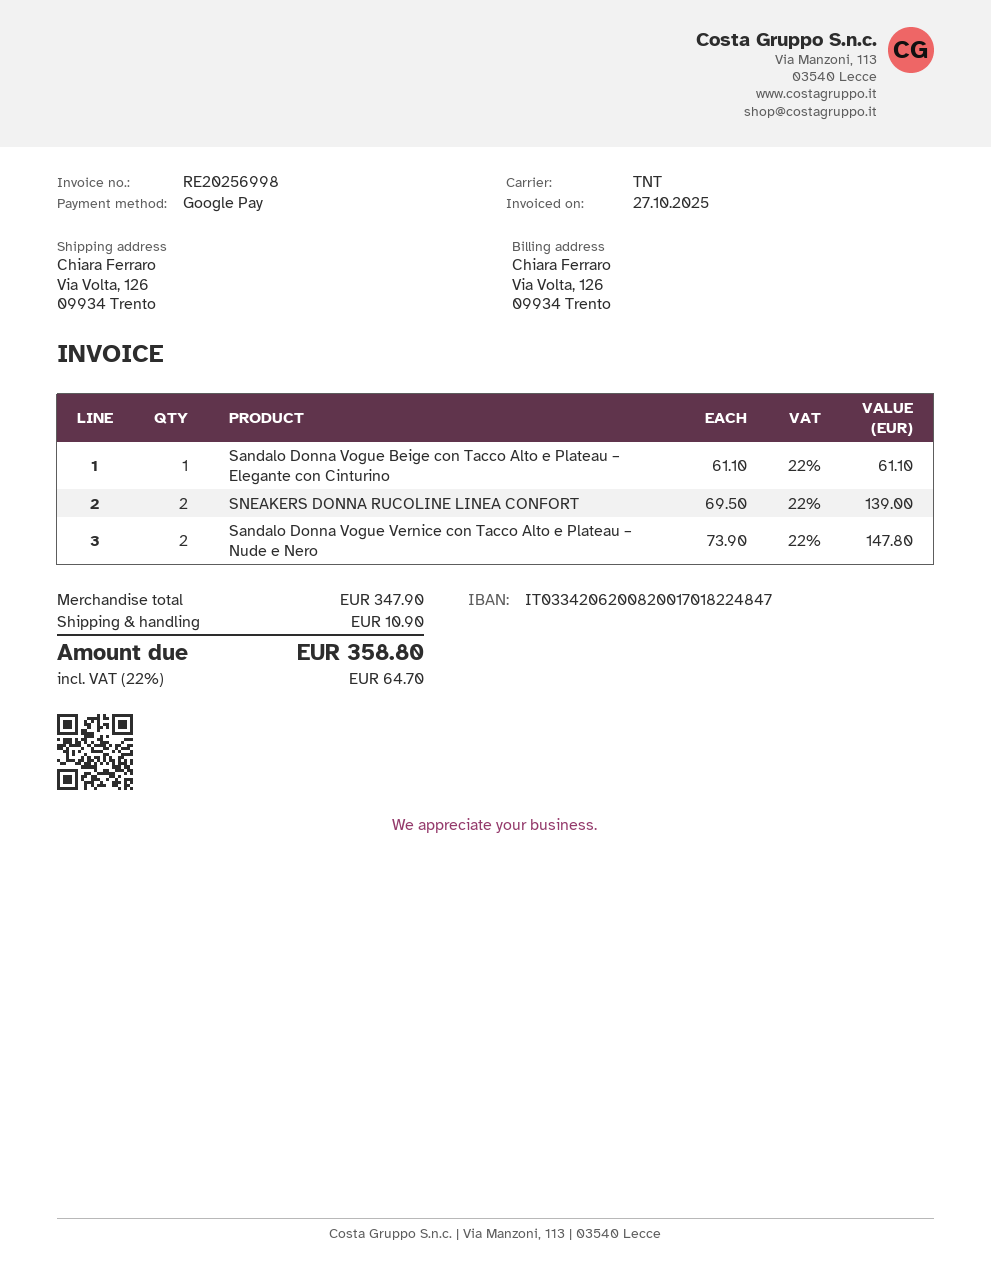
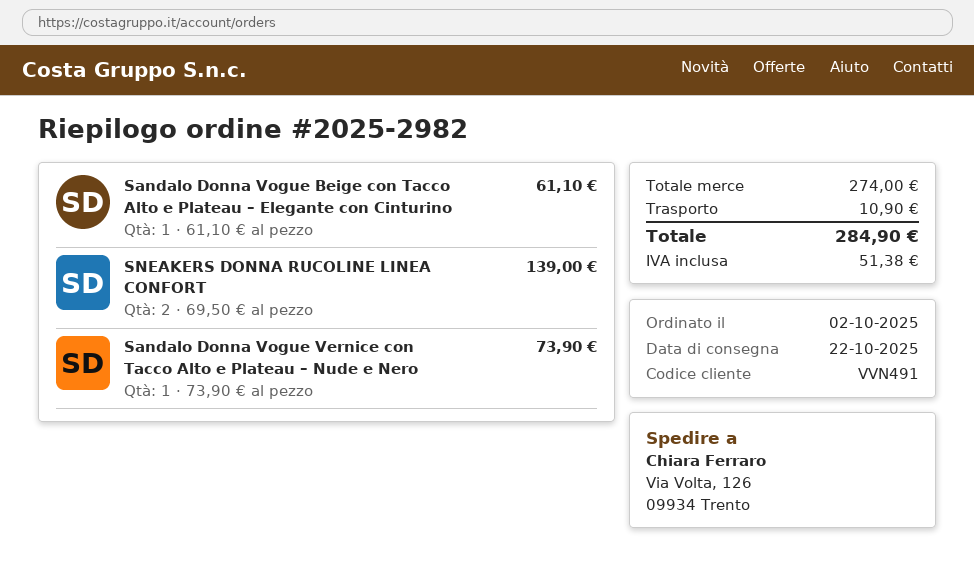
Sandalo Donna Vogue Vernice con Tacco Alto e Plateau – Nude e Nero: 2 x 73.90 = 147.80 -> 1 x 73.90 = 73.90
subtotal: 347.90 -> 274.00
tax: 64.70 -> 51.38
total: 358.80 -> 284.90

